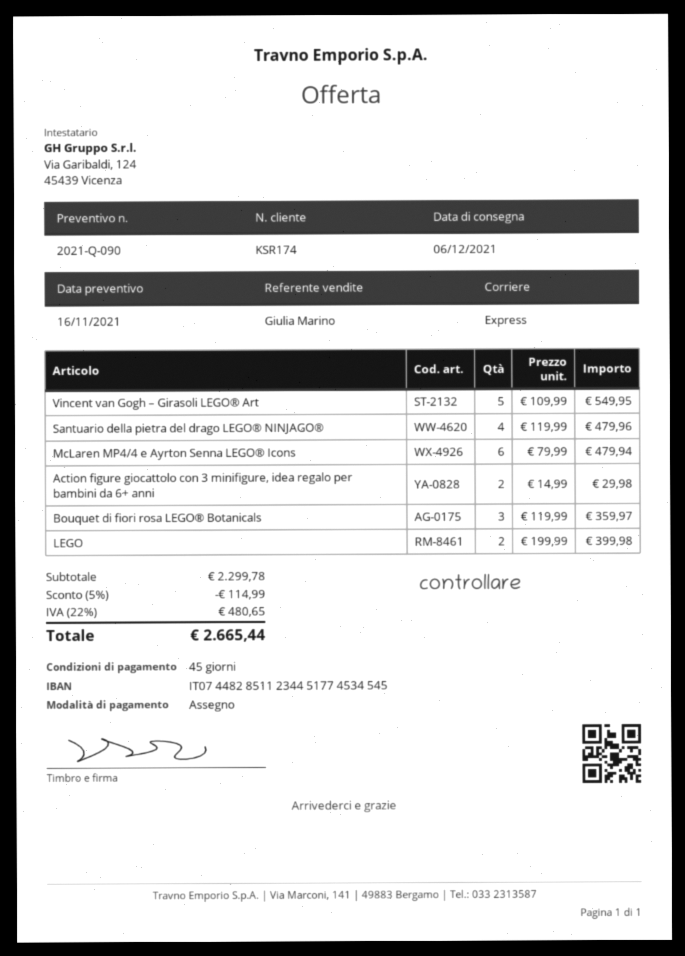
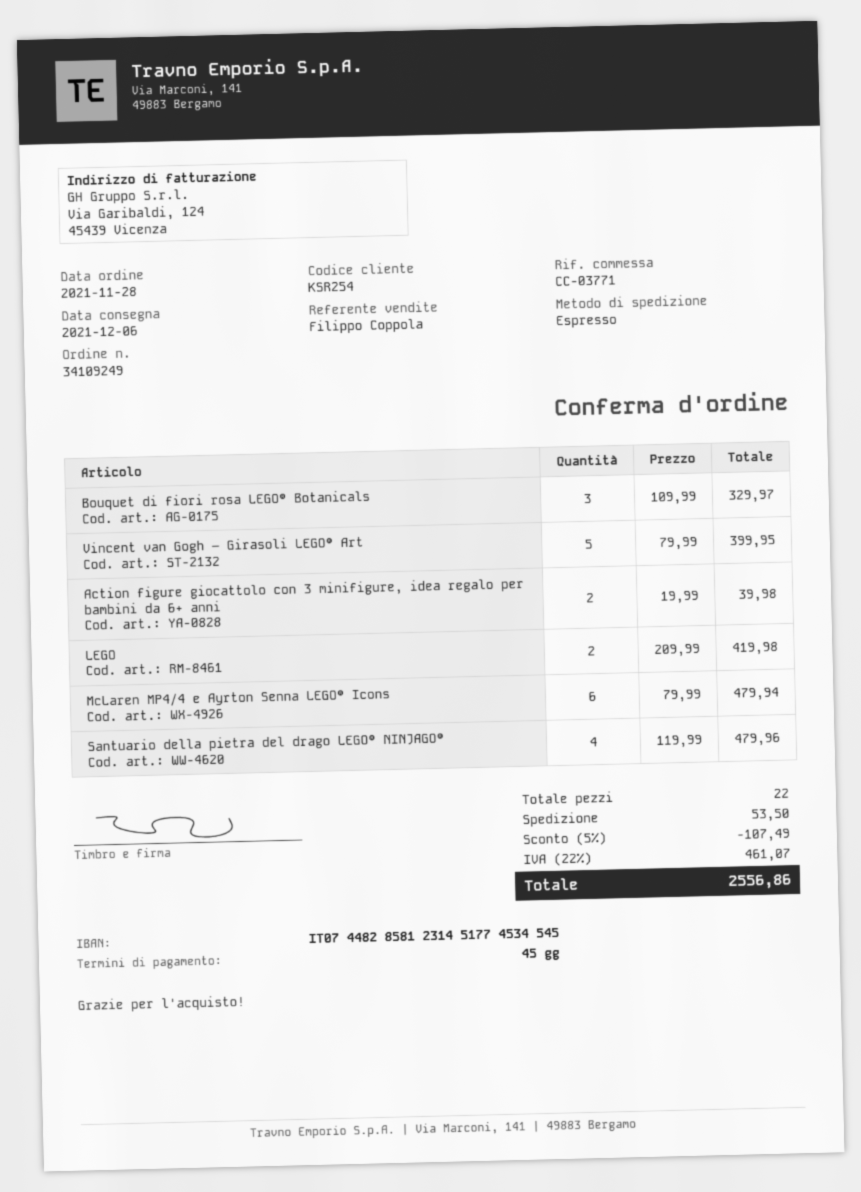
customer number: KSR174 -> KSR254
sales rep: Giulia Marino -> Filippo Coppola
bank account: IT0744828511234451774534545 -> IT0744828581231451774534545
Vincent van Gogh – Girasoli LEGO® Art: 5 x 109.99 = 549.95 -> 5 x 79.99 = 399.95
Action figure giocattolo con 3 minifigure, idea regalo per bambini da 6+ anni: 2 x 14.99 = 29.98 -> 2 x 19.99 = 39.98
Bouquet di fiori rosa LEGO® Botanicals: 3 x 119.99 = 359.97 -> 3 x 109.99 = 329.97
LEGO: 2 x 199.99 = 399.98 -> 2 x 209.99 = 419.98
discount: 5% = 114.99 -> 5% = 107.49
shipping: none -> 53.50
tax: 22% = 480.65 -> 22% = 461.07
total: 2665.44 -> 2556.86

